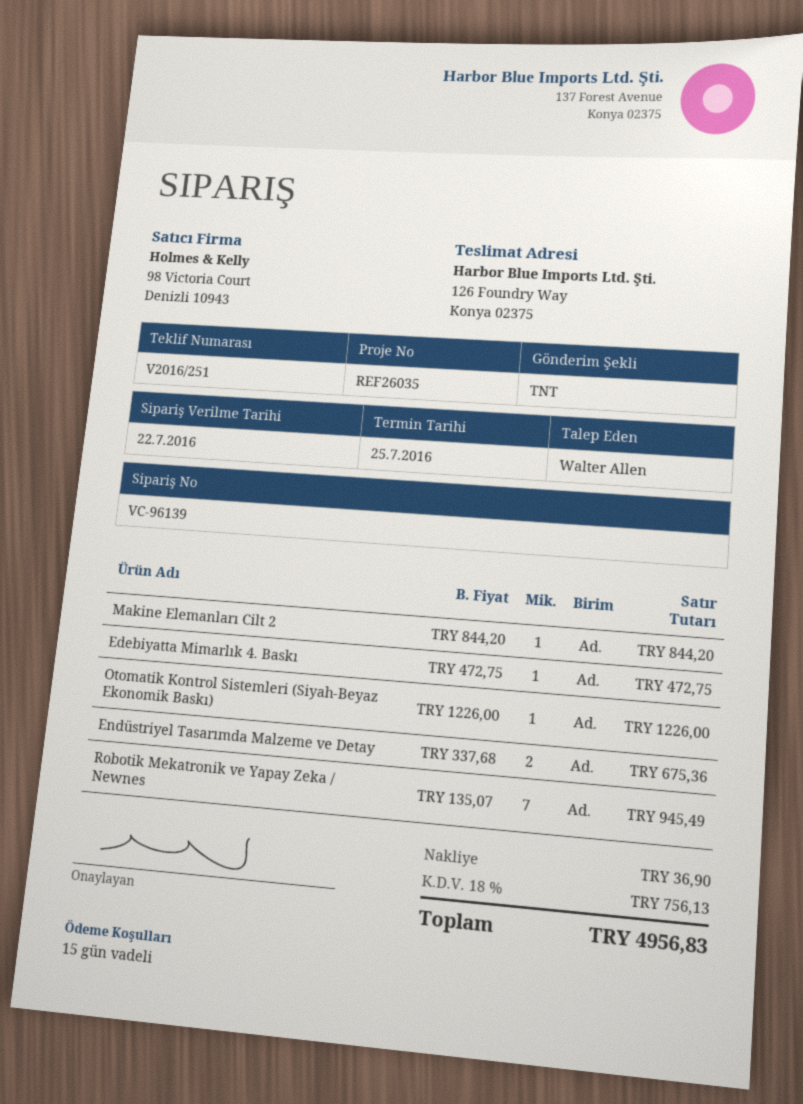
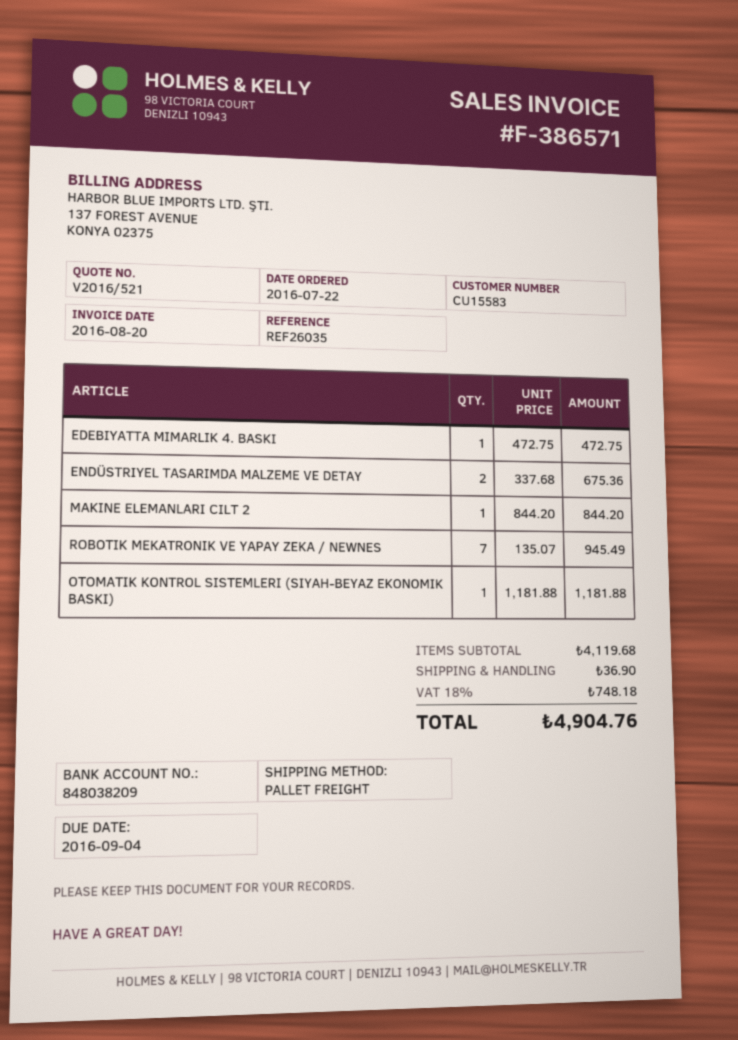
quote number: V2016/251 -> V2016/521
shipping method: TNT -> pallet freight
Otomatik Kontrol Sistemleri (Siyah-Beyaz Ekonomik Baskı): 1 x 1226.00 = 1226.00 -> 1 x 1181.88 = 1181.88
tax: 18% = 756.13 -> 18% = 748.18
total: 4956.83 -> 4904.76

